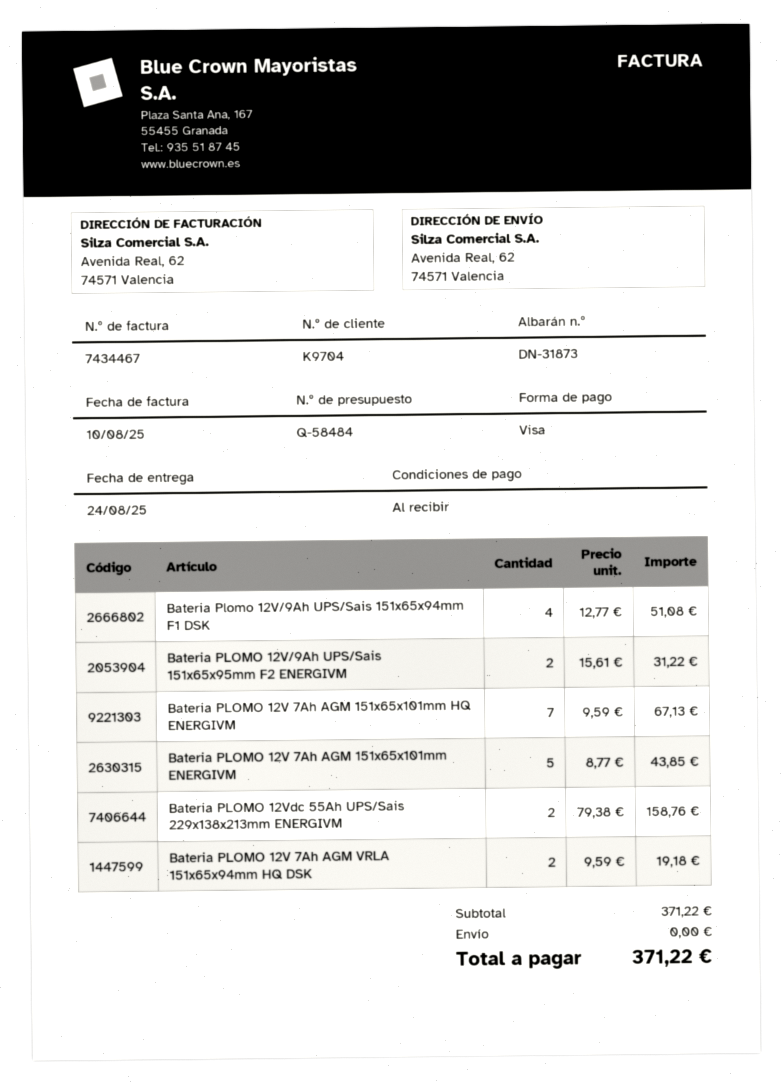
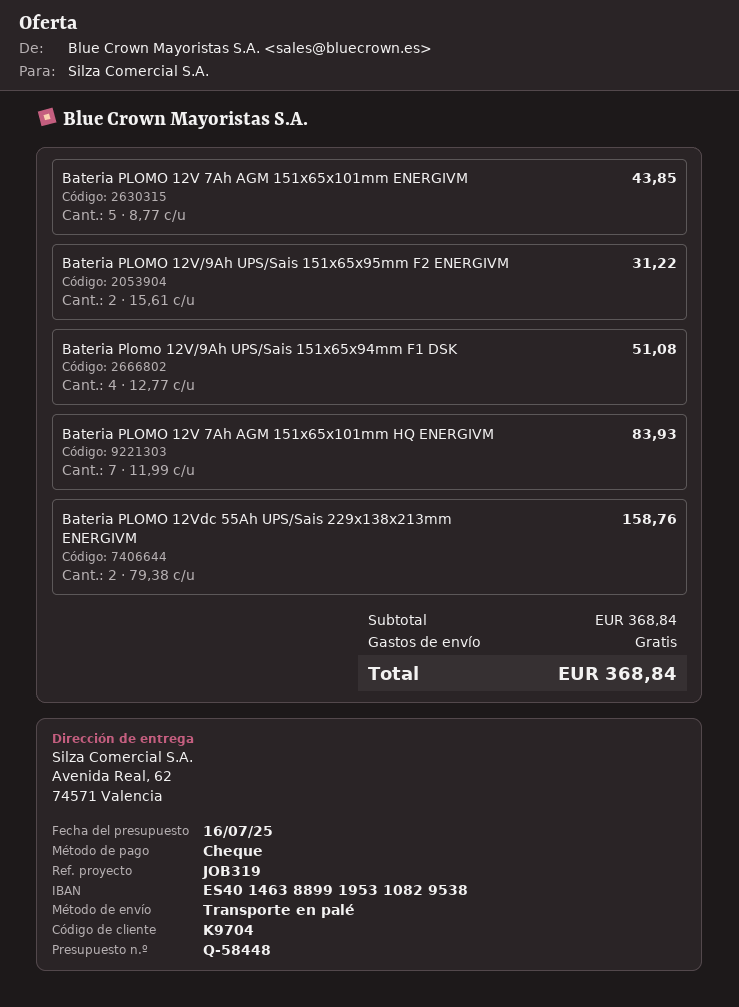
quote number: Q-58484 -> Q-58448
payment method: Visa -> cheque
Bateria PLOMO 12V 7Ah AGM 151x65x101mm HQ ENERGIVM: 7 x 9.59 = 67.13 -> 7 x 11.99 = 83.93
Bateria PLOMO 12V 7Ah AGM VRLA 151x65x94mm HQ DSK: 2 x 9.59 = 19.18 -> none
subtotal: 371.22 -> 368.84
total: 371.22 -> 368.84

